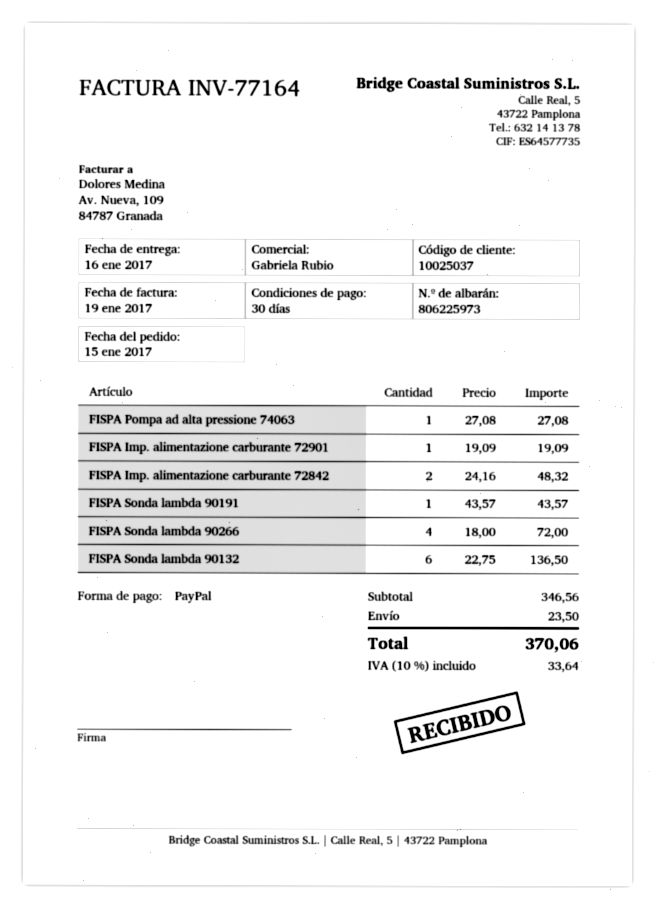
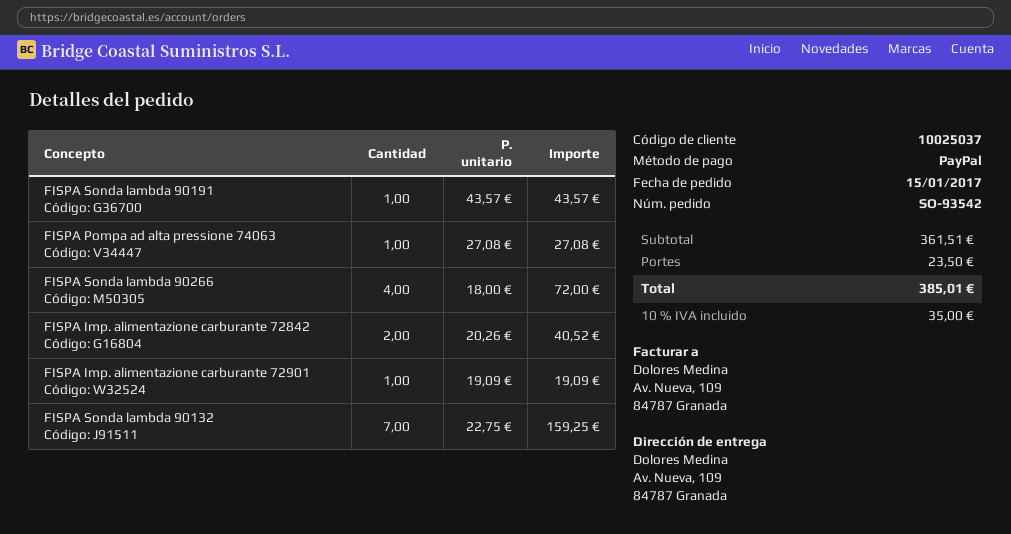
FISPA Imp. alimentazione carburante 72842: 2 x 24.16 = 48.32 -> 2 x 20.26 = 40.52
FISPA Sonda lambda 90132: 6 x 22.75 = 136.50 -> 7 x 22.75 = 159.25
subtotal: 346.56 -> 361.51
tax: 10% = 33.64 -> 10% = 35.00
total: 370.06 -> 385.01

